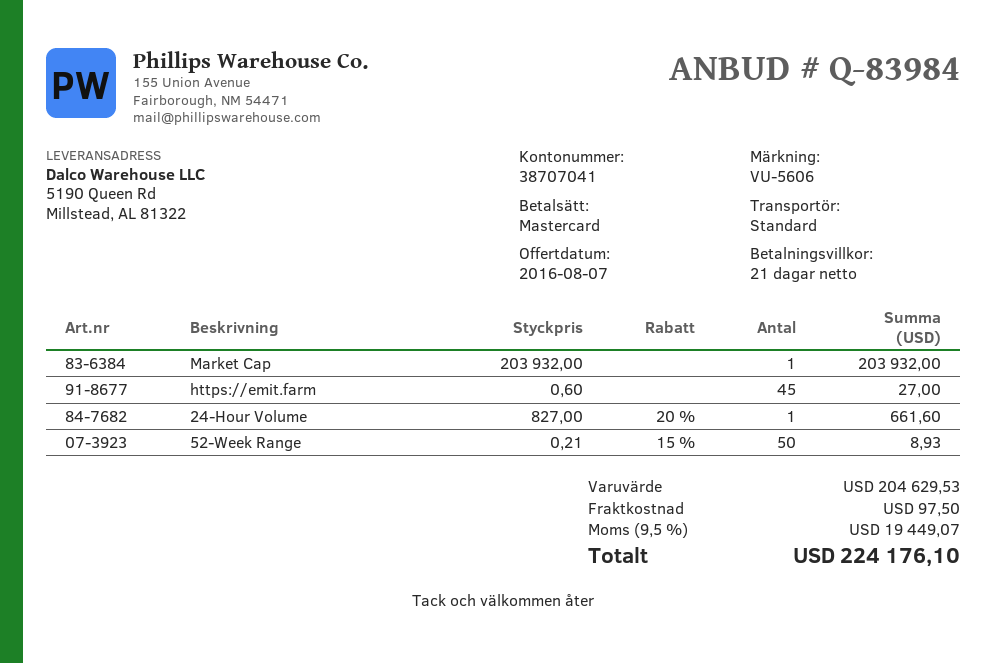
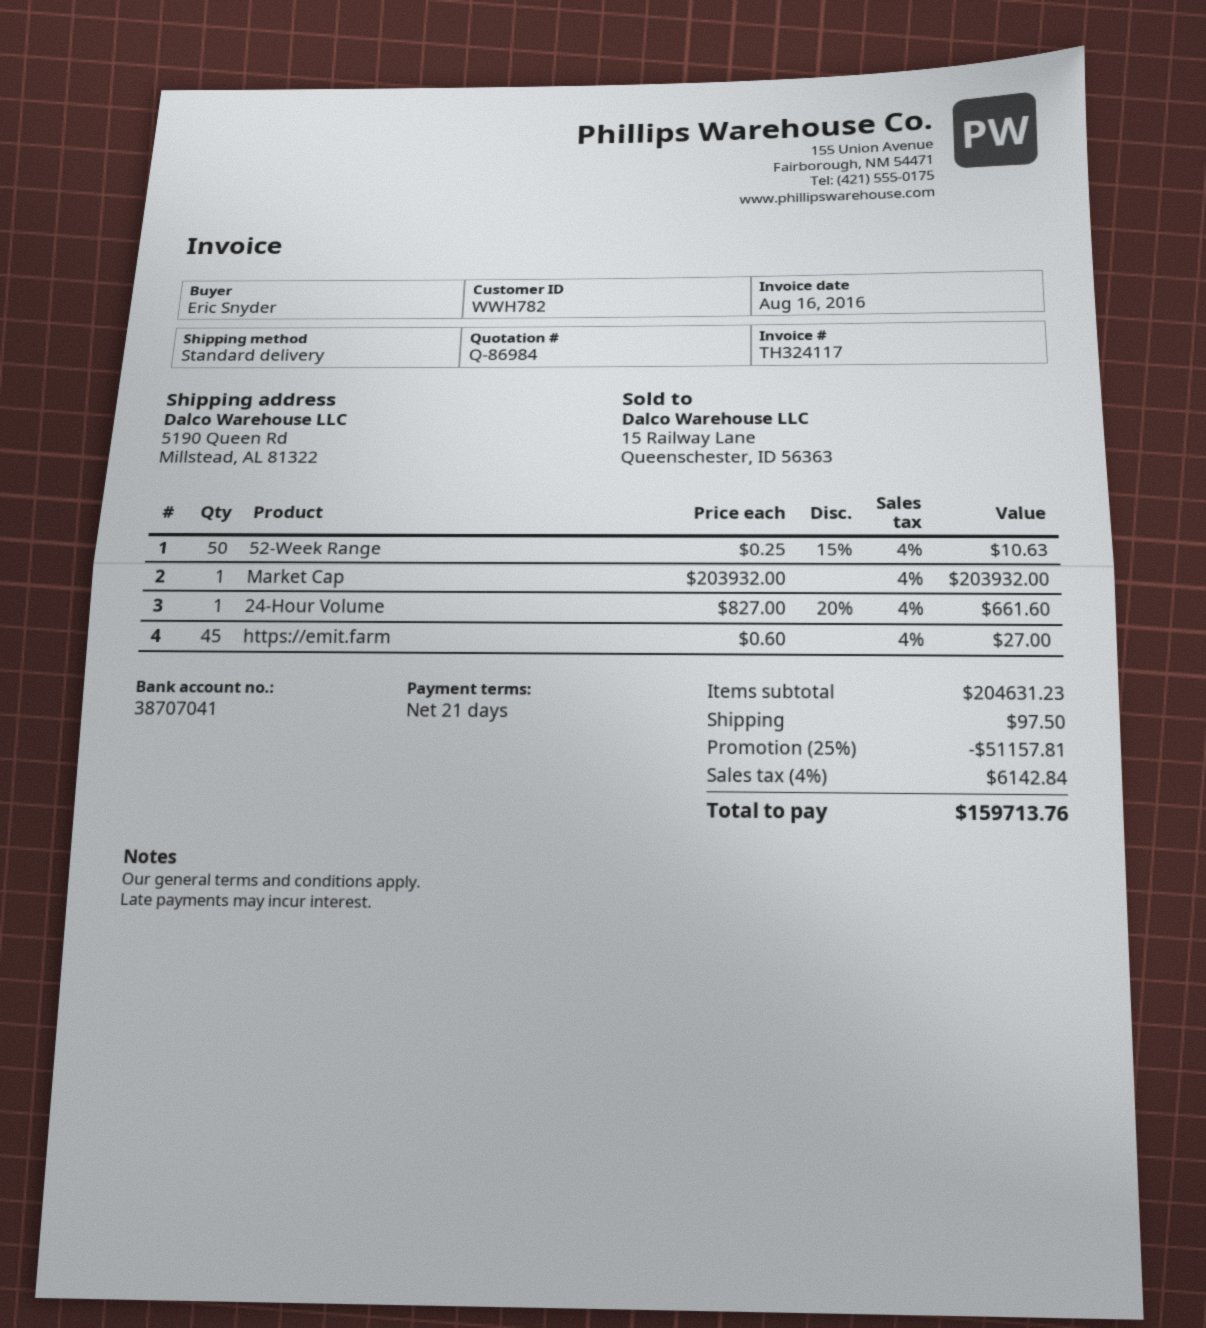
quote number: Q-83984 -> Q-86984
52-Week Range: 50 x 0.21 - 15% = 8.93 -> 50 x 0.25 - 15% = 10.63
subtotal: 204629.53 -> 204631.23
discount: none -> 25% = 51157.81
tax: 9.5% = 19449.07 -> 4% = 6142.84
total: 224176.10 -> 159713.76

